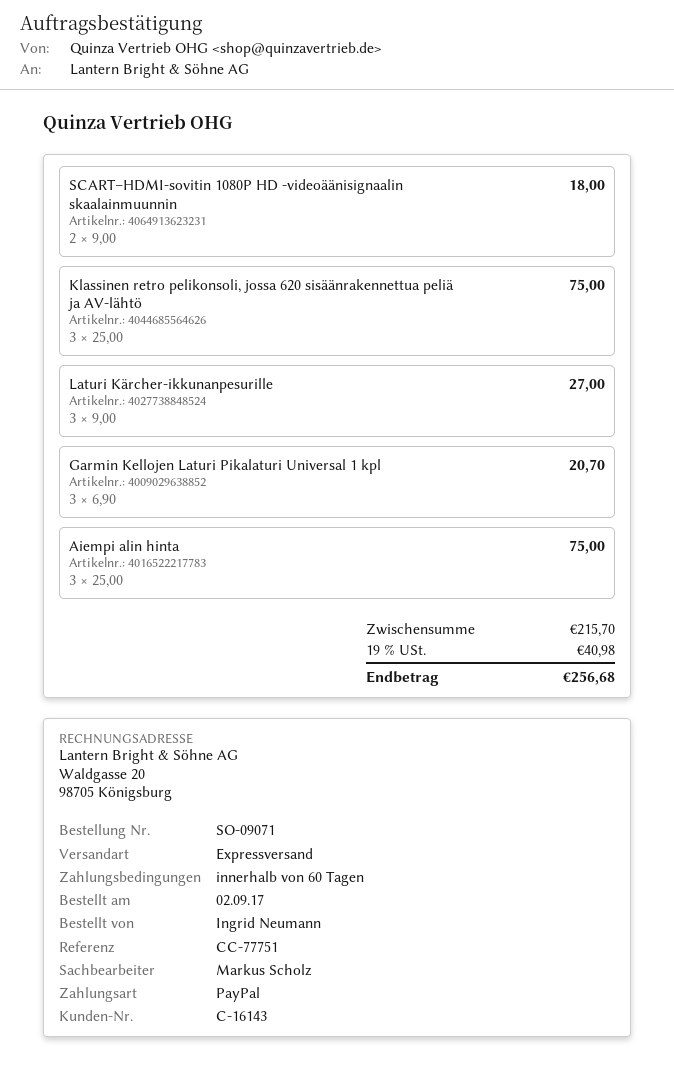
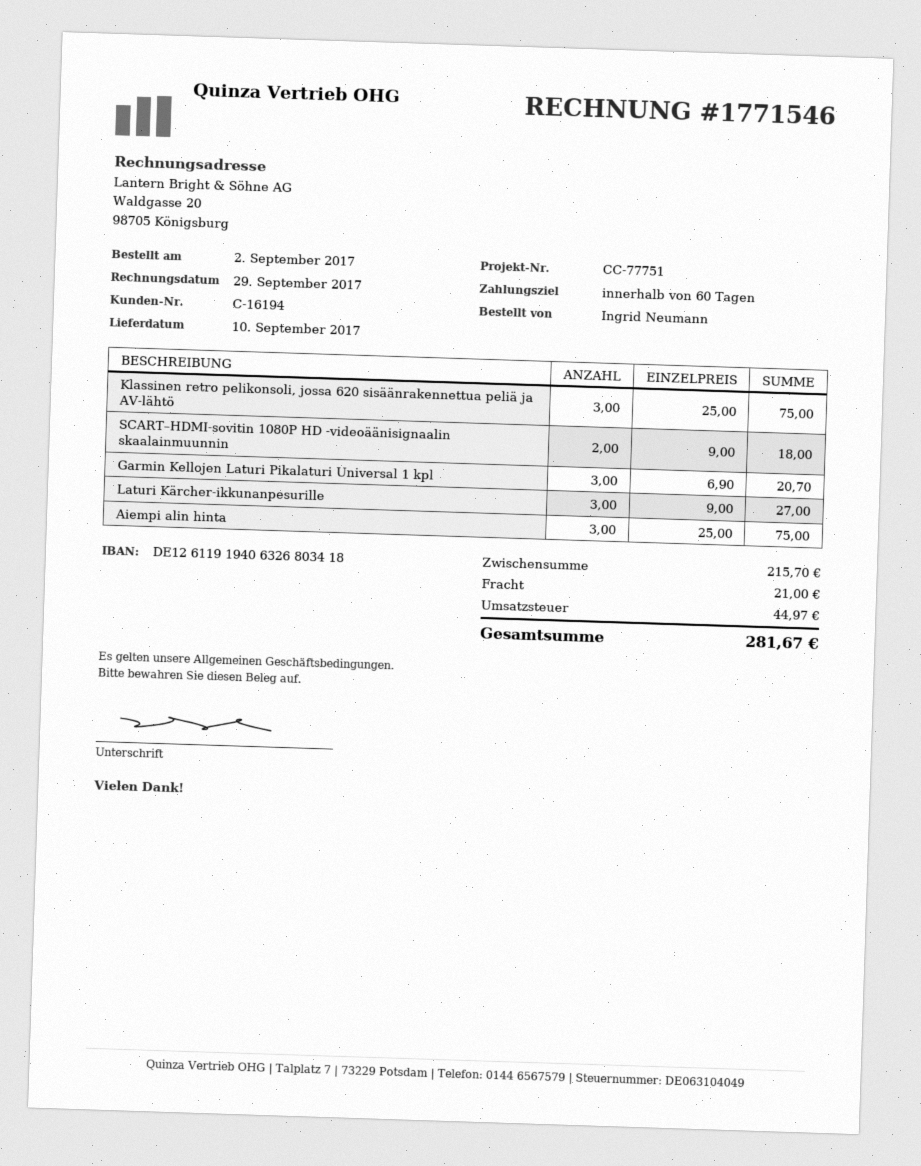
customer number: C-16143 -> C-16194
shipping: none -> 21.00
tax: 40.98 -> 44.97
total: 256.68 -> 281.67

